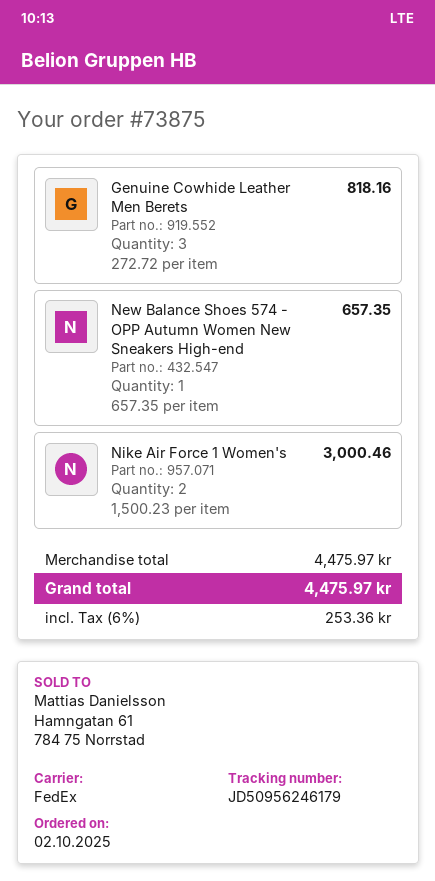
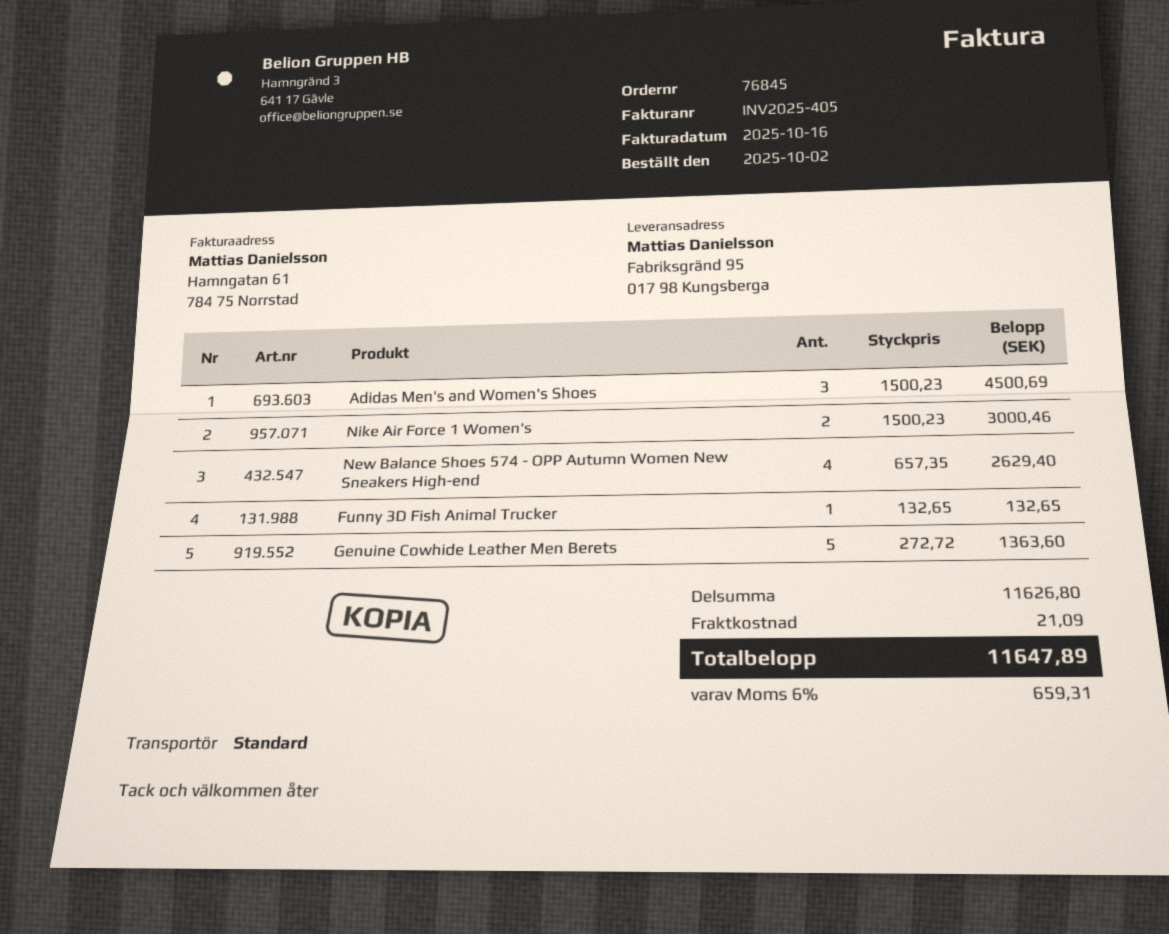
order number: 73875 -> 76845
shipping method: FedEx -> standard
Genuine Cowhide Leather Men Berets: 3 x 272.72 = 818.16 -> 5 x 272.72 = 1363.60
New Balance Shoes 574 - OPP Autumn Women New Sneakers High-end: 1 x 657.35 = 657.35 -> 4 x 657.35 = 2629.40
Adidas Men's and Women's Shoes: none -> 3 x 1500.23 = 4500.69
Funny 3D Fish Animal Trucker: none -> 1 x 132.65 = 132.65
subtotal: 4475.97 -> 11626.80
shipping: none -> 21.09
tax: 6% = 253.36 -> 6% = 659.31
total: 4475.97 -> 11647.89

